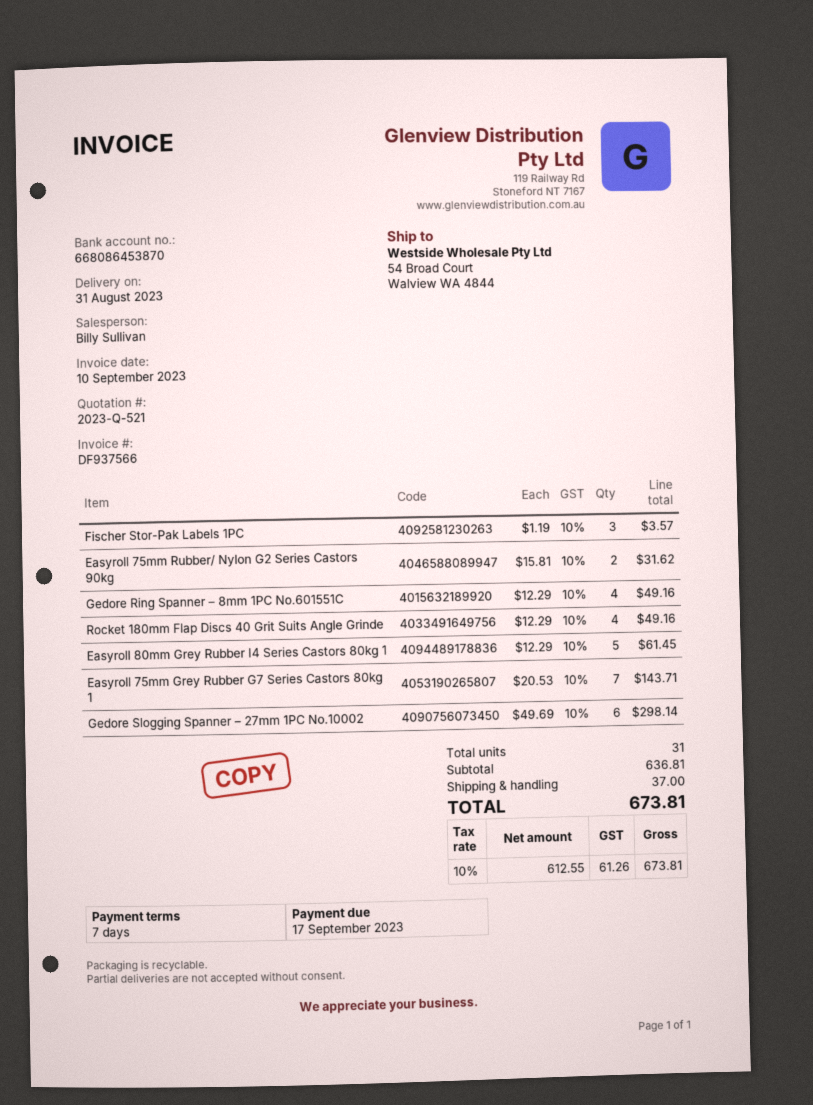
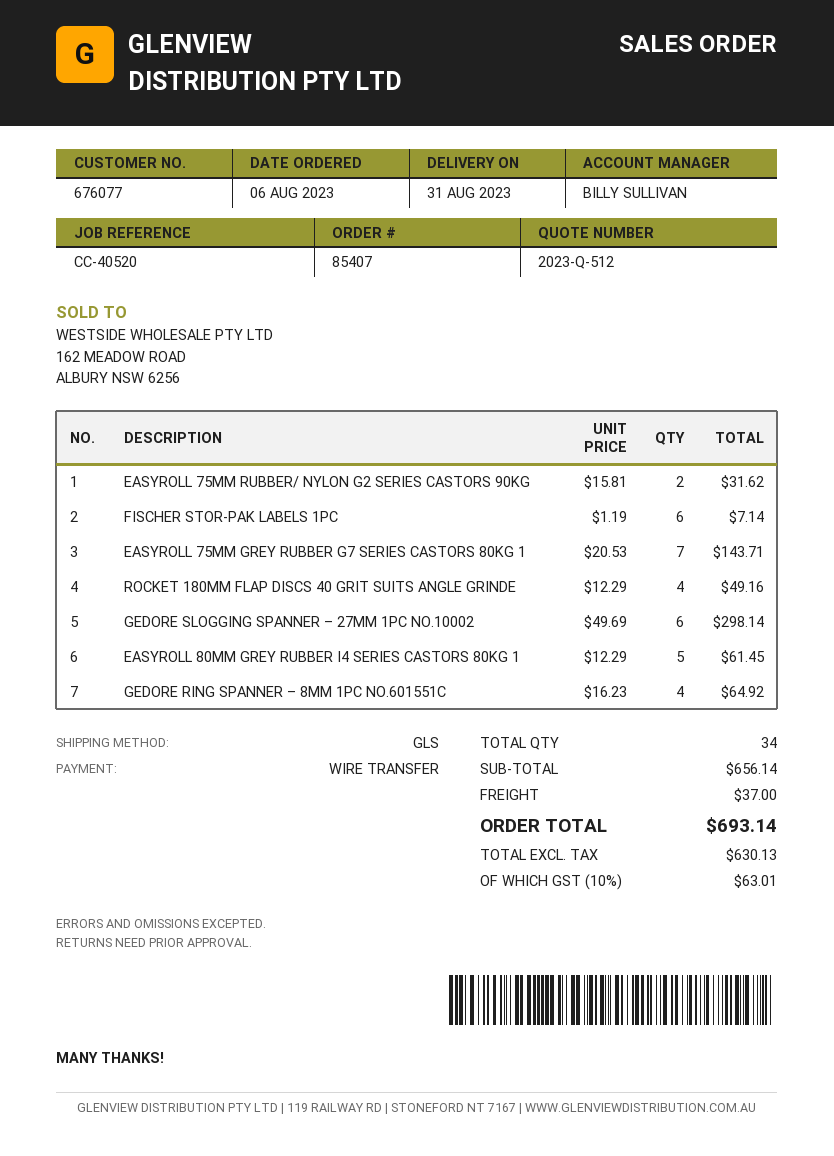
quote number: 2023-Q-521 -> 2023-Q-512
Fischer Stor-Pak Labels 1PC: 3 x 1.19 = 3.57 -> 6 x 1.19 = 7.14
Gedore Ring Spanner – 8mm 1PC No.601551C: 4 x 12.29 = 49.16 -> 4 x 16.23 = 64.92
total quantity: 31 -> 34
subtotal: 636.81 -> 656.14
net: 612.55 -> 630.13
tax: 10% = 61.26 -> 10% = 63.01
total: 673.81 -> 693.14

